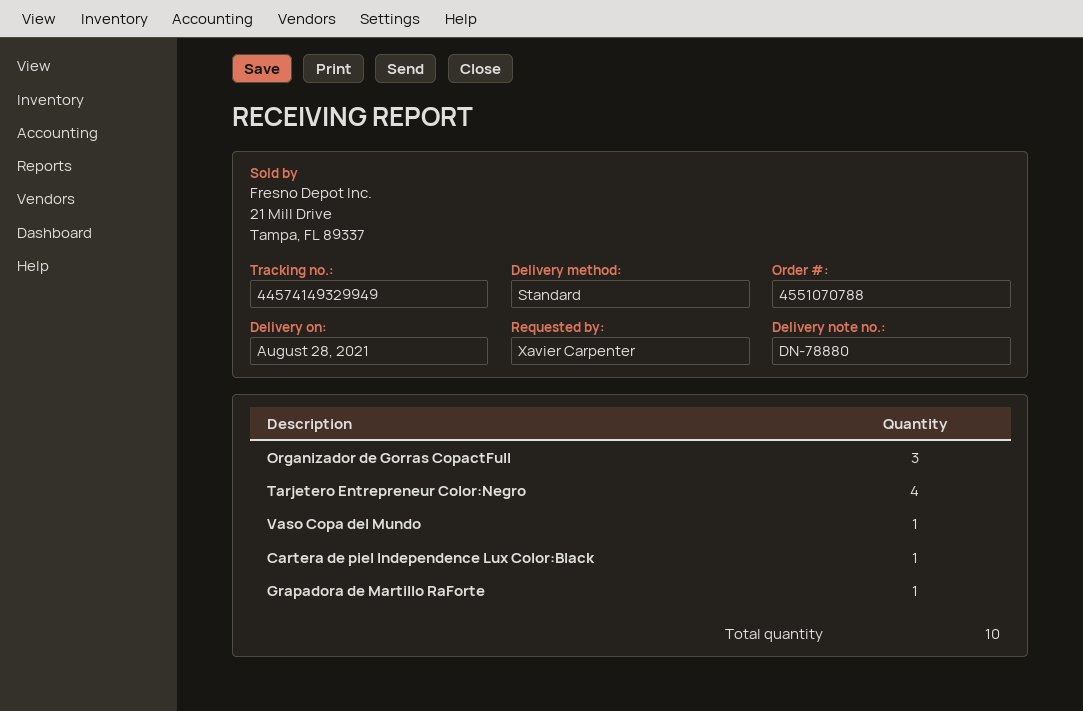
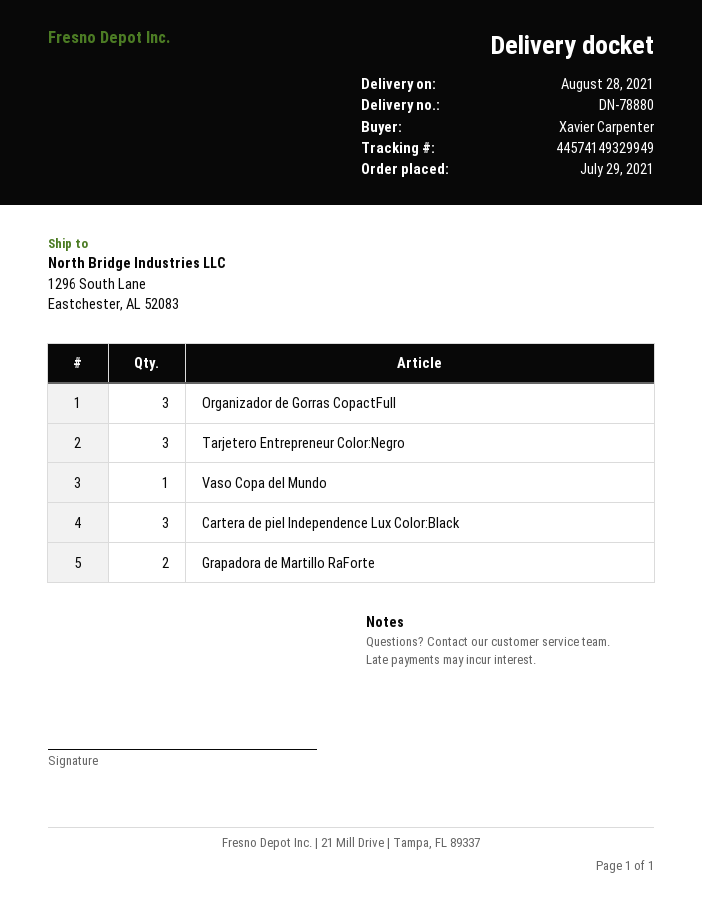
Tarjetero Entrepreneur Color:Negro: 4 -> 3
Cartera de piel Independence Lux Color:Black: 1 -> 3
Grapadora de Martillo RaForte: 1 -> 2

